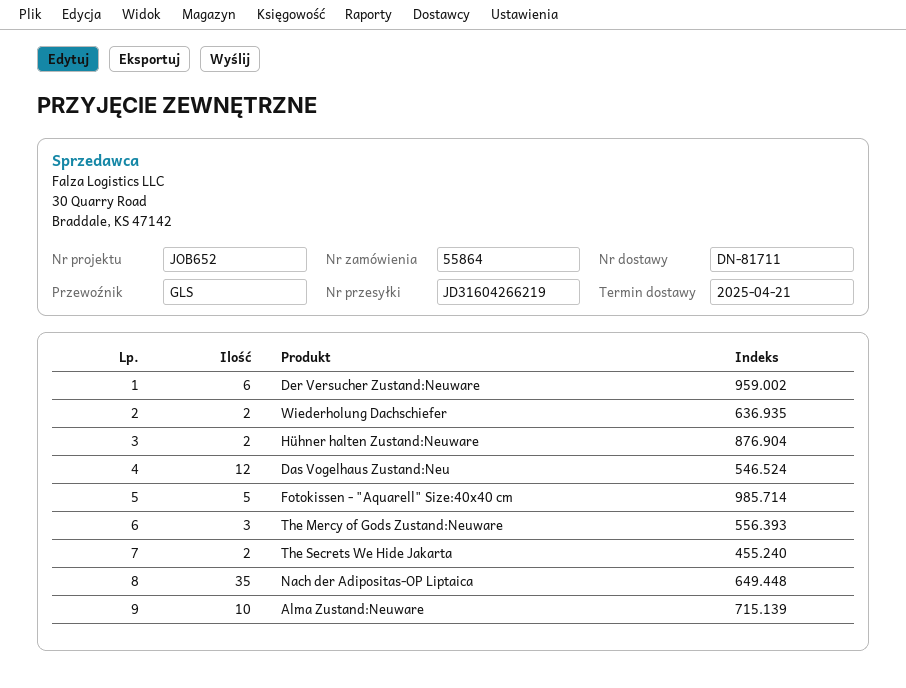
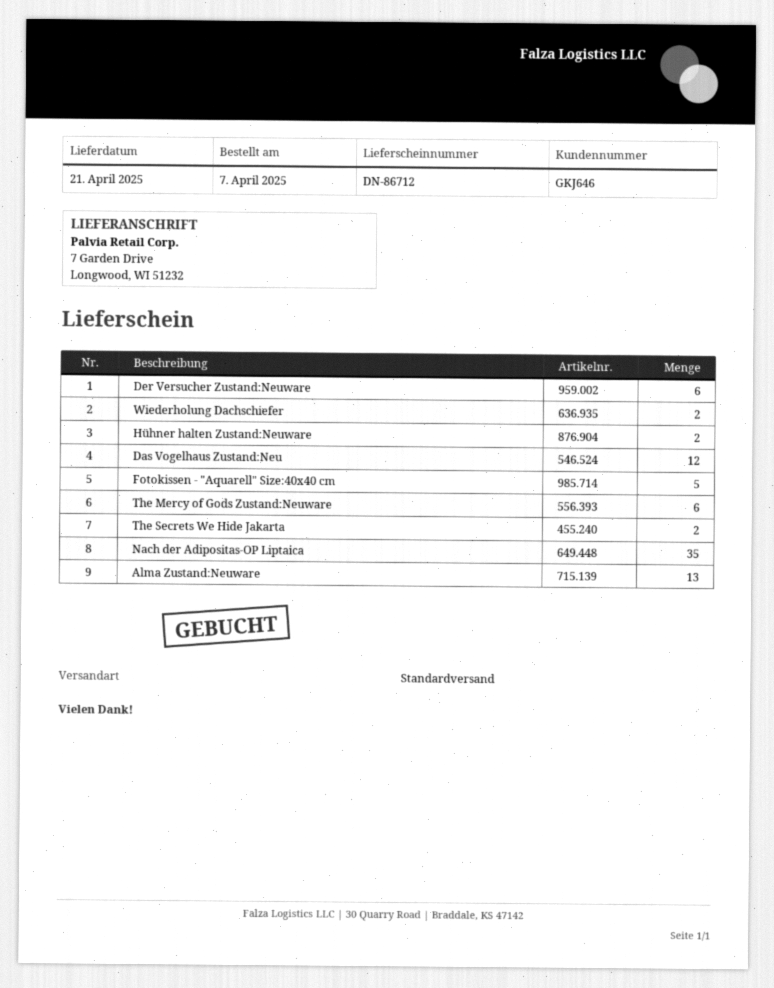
delivery note number: DN-81711 -> DN-86712
shipping method: GLS -> standard
The Mercy of Gods Zustand:Neuware: 3 -> 6
Alma Zustand:Neuware: 10 -> 13

